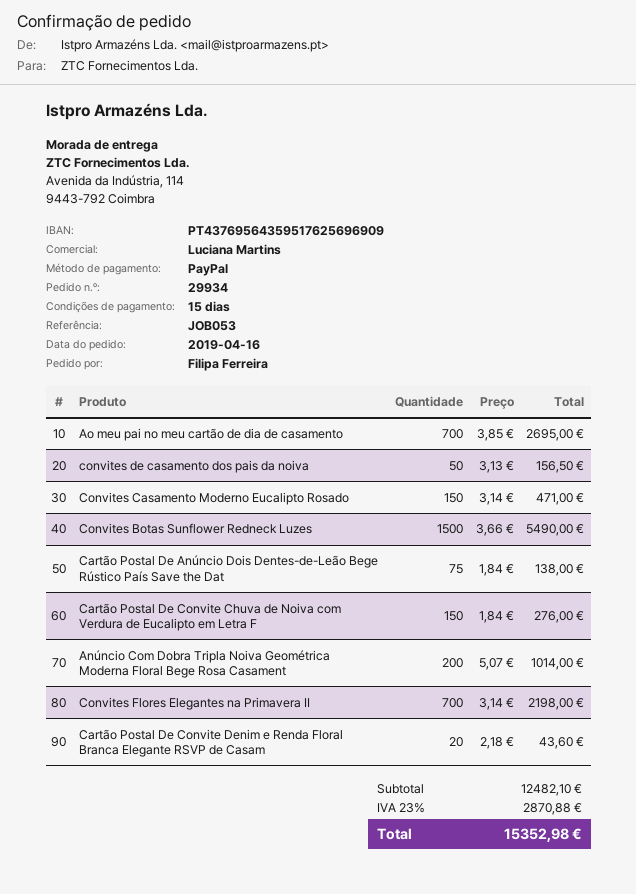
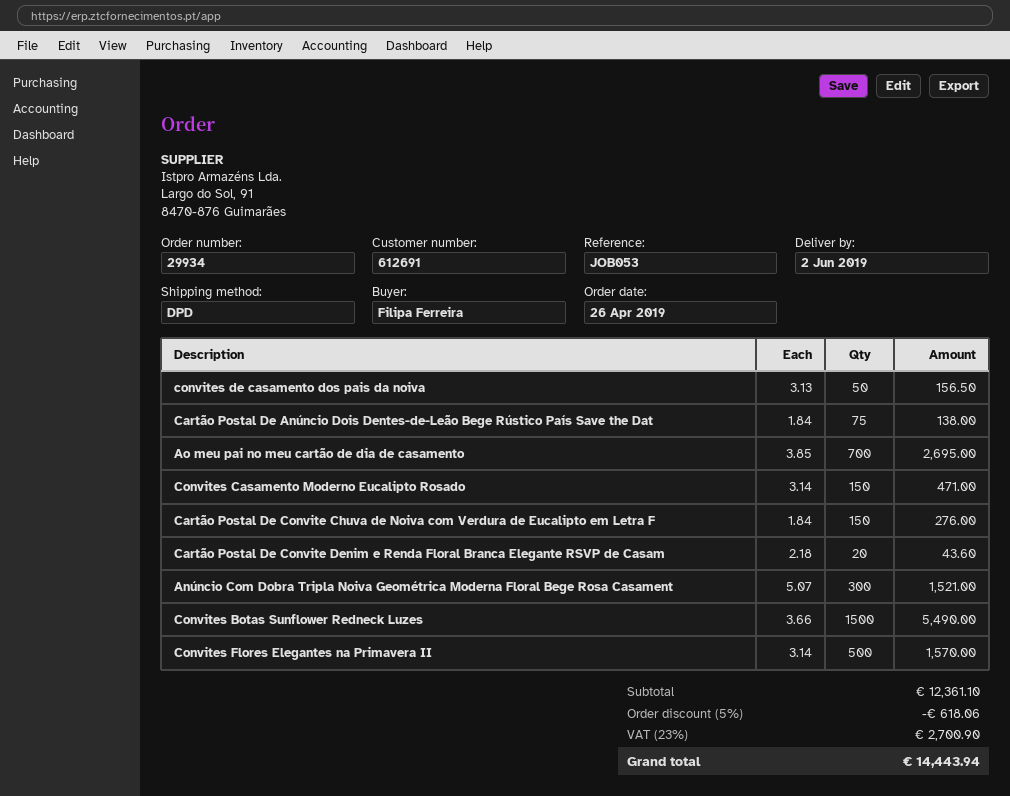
order date: 2019-04-16 -> 2019-04-26
Anúncio Com Dobra Tripla Noiva Geométrica Moderna Floral Bege Rosa Casament: 200 x 5.07 = 1014.00 -> 300 x 5.07 = 1521.00
Convites Flores Elegantes na Primavera II: 700 x 3.14 = 2198.00 -> 500 x 3.14 = 1570.00
subtotal: 12482.10 -> 12361.10
discount: none -> 5% = 618.06
tax: 23% = 2870.88 -> 23% = 2700.90
total: 15352.98 -> 14443.94

